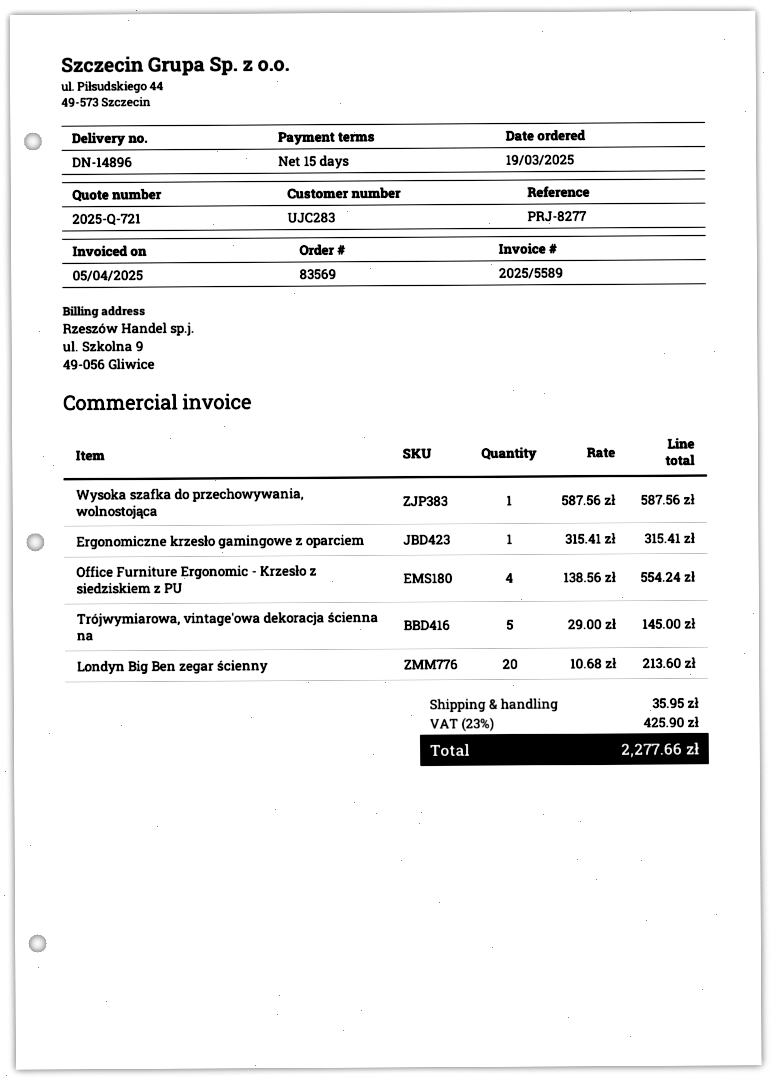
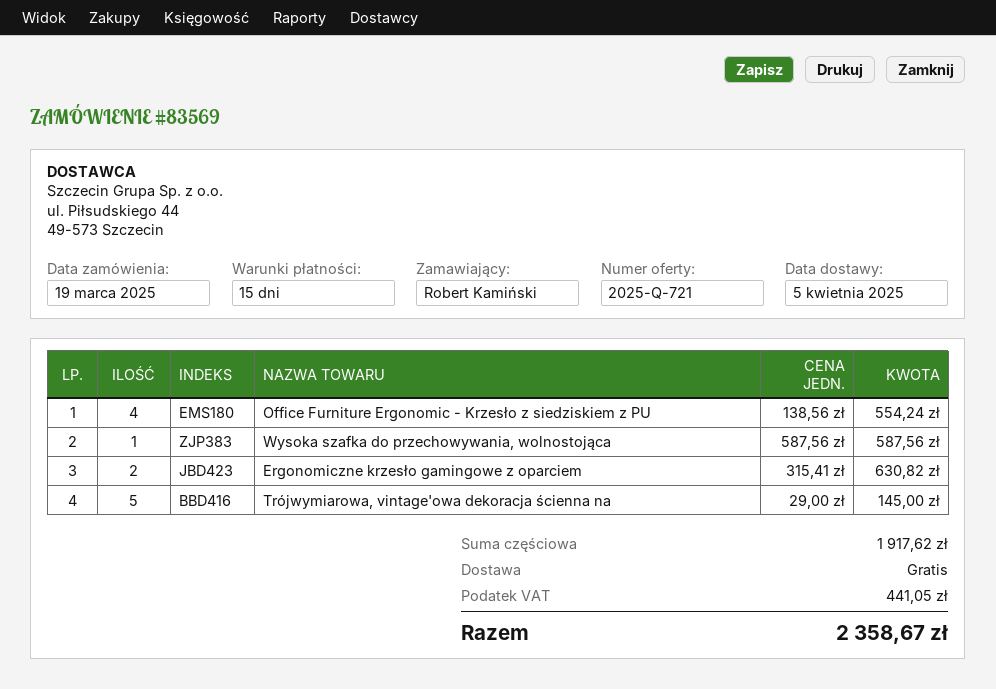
Ergonomiczne krzesło gamingowe z oparciem: 1 x 315.41 = 315.41 -> 2 x 315.41 = 630.82
Londyn Big Ben zegar ścienny: 20 x 10.68 = 213.60 -> none
shipping: 35.95 -> 0.00
tax: 425.90 -> 441.05
total: 2277.66 -> 2358.67

